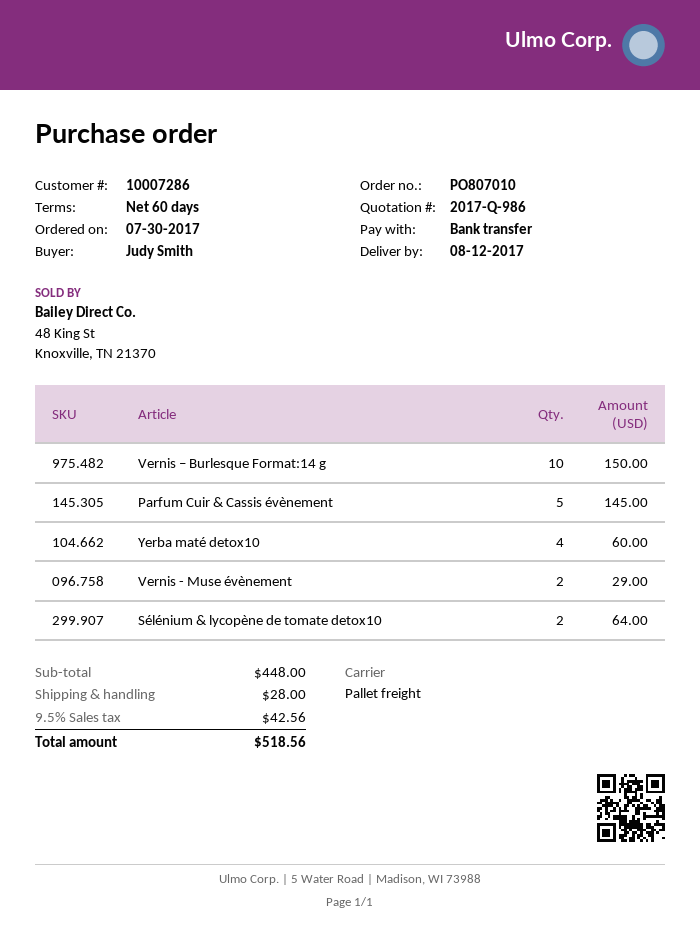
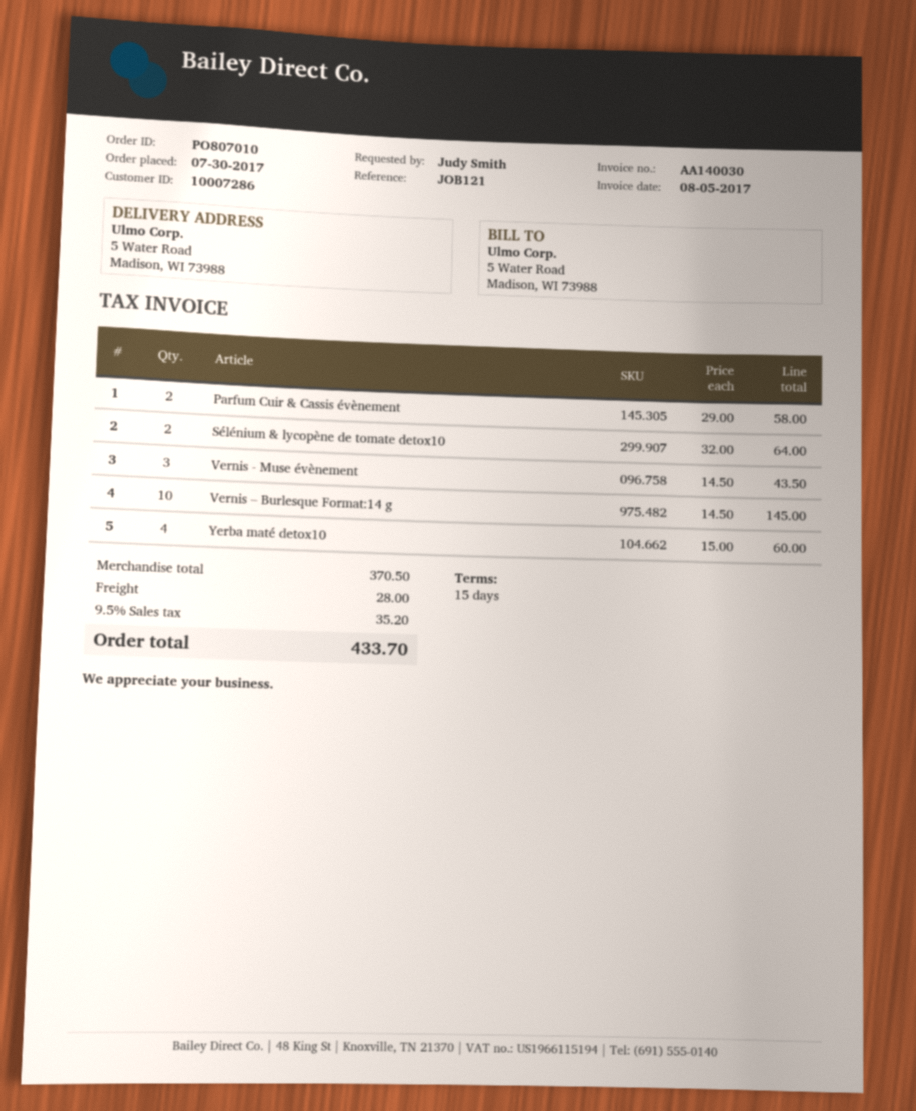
payment terms: 60 days -> 15 days
Vernis – Burlesque Format:14 g: 10 for 150.00 -> 10 for 145.00
Parfum Cuir & Cassis évènement: 5 for 145.00 -> 2 for 58.00
Vernis - Muse évènement: 2 for 29.00 -> 3 for 43.50
subtotal: 448.00 -> 370.50
tax: 9.5% = 42.56 -> 9.5% = 35.20
total: 518.56 -> 433.70

